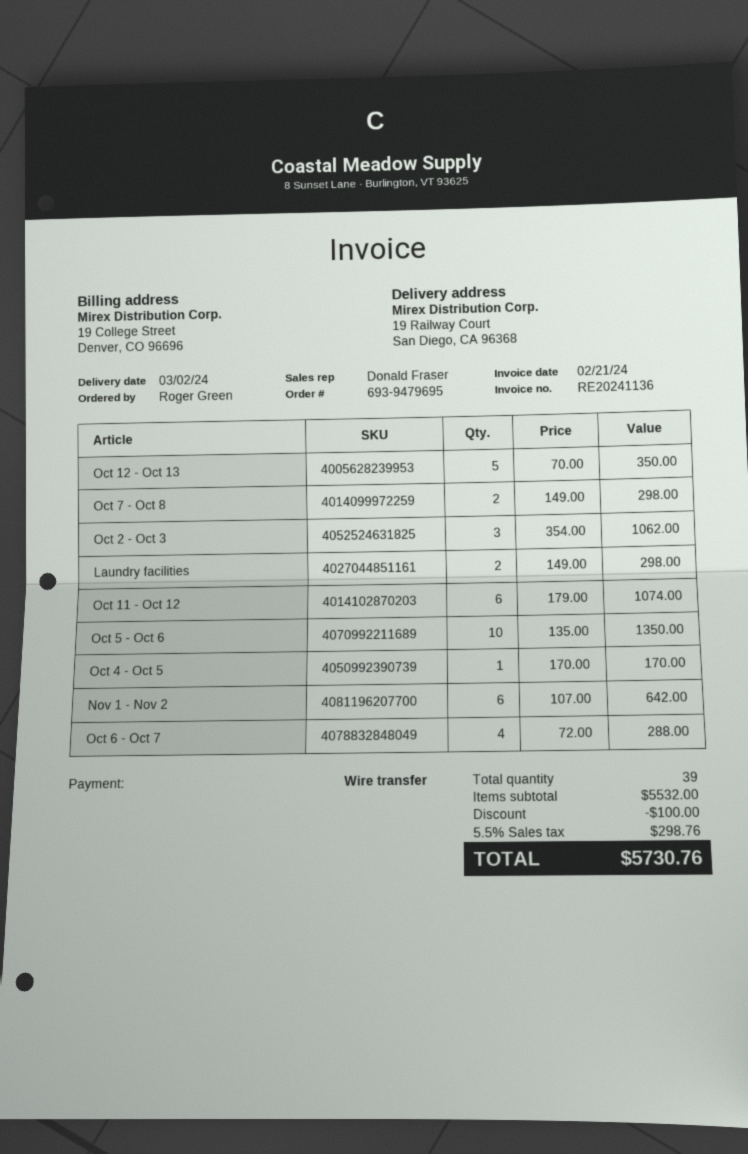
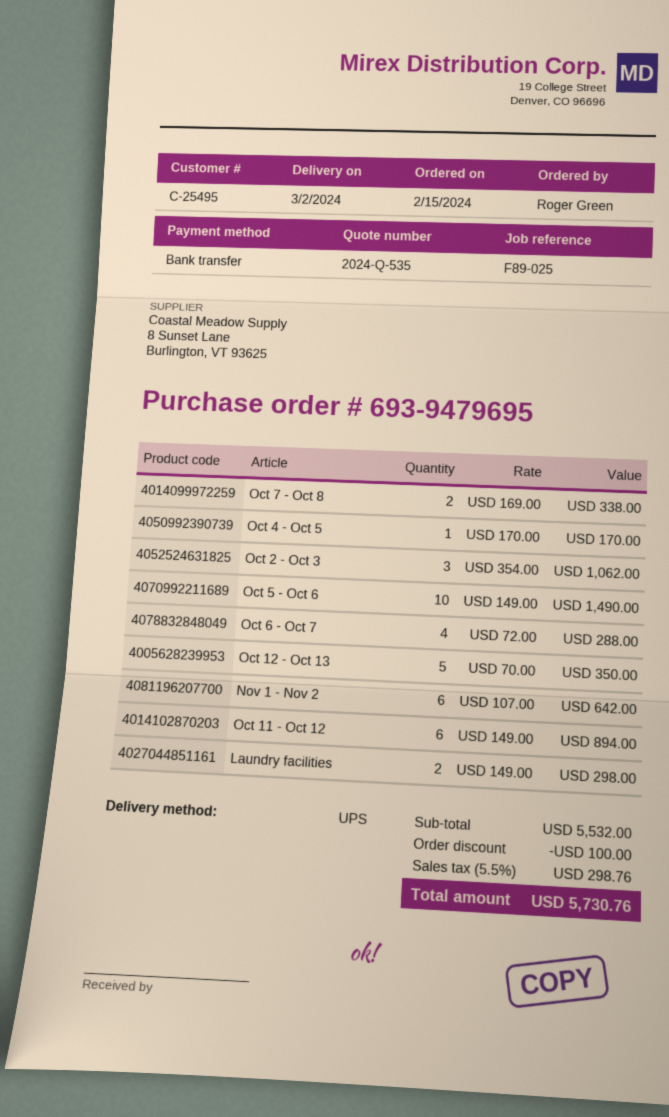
Oct 7 - Oct 8: 2 x 149.00 = 298.00 -> 2 x 169.00 = 338.00
Oct 11 - Oct 12: 6 x 179.00 = 1074.00 -> 6 x 149.00 = 894.00
Oct 5 - Oct 6: 10 x 135.00 = 1350.00 -> 10 x 149.00 = 1490.00

